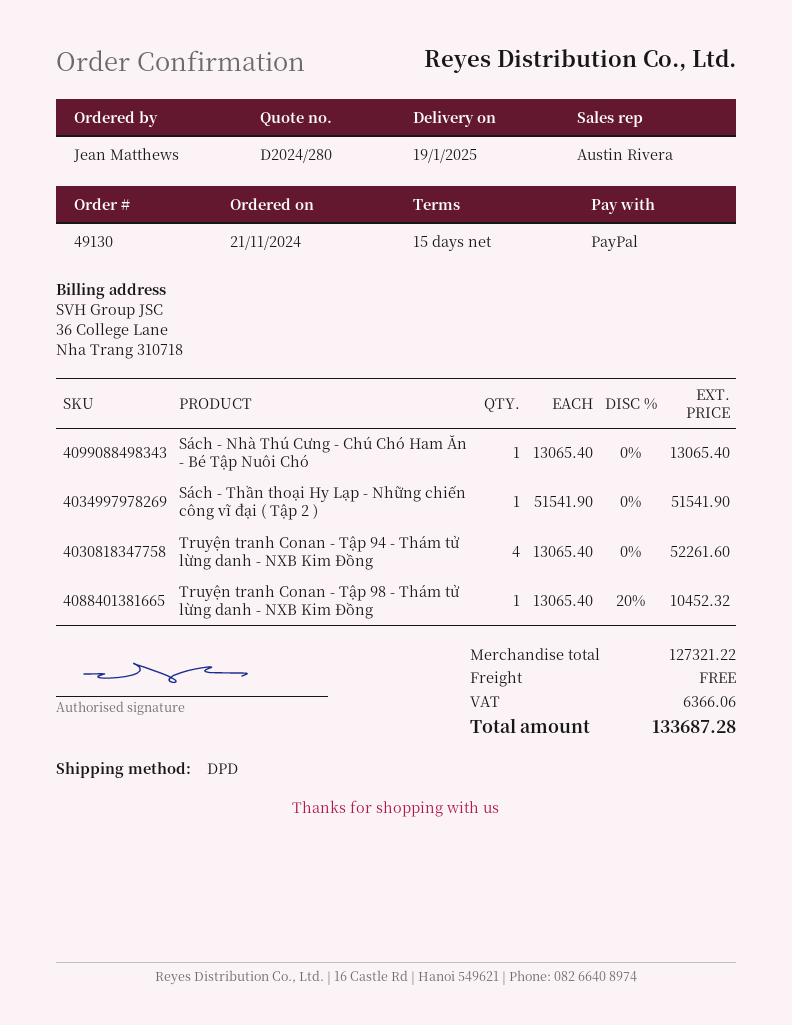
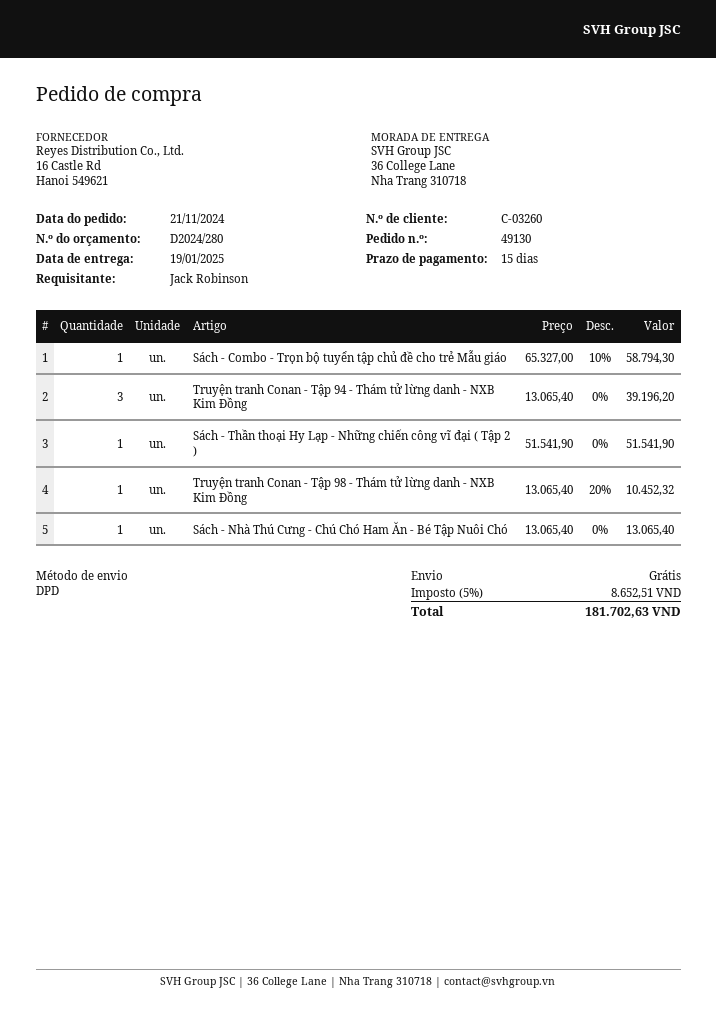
ordered by: Jean Matthews -> Jack Robinson
Truyện tranh Conan - Tập 94 - Thám tử lừng danh - NXB Kim Đồng: 4 x 13065.40 = 52261.60 -> 3 x 13065.40 = 39196.20
Sách - Combo - Trọn bộ tuyển tập chủ đề cho trẻ Mẫu giáo: none -> 1 x 65327.00 - 10% = 58794.30
tax: 6366.06 -> 8652.51
total: 133687.28 -> 181702.63

